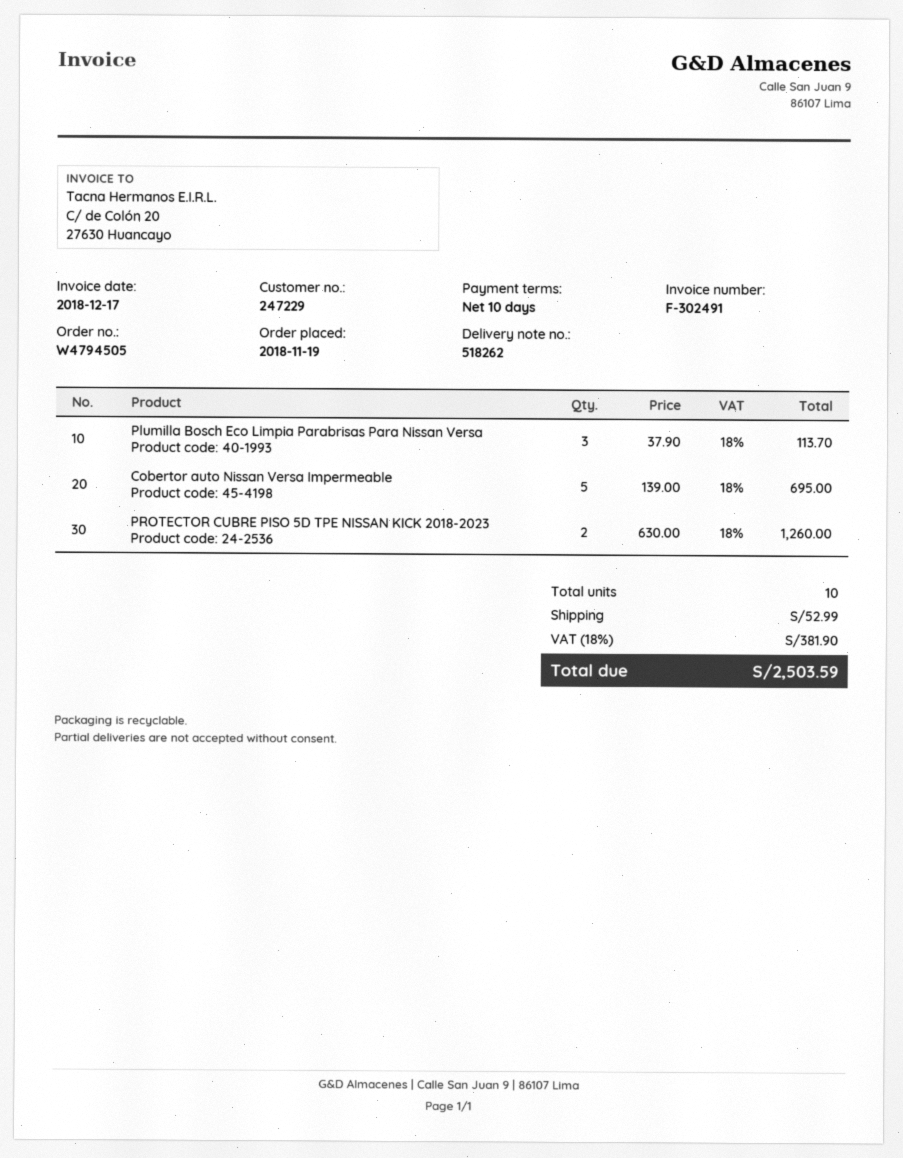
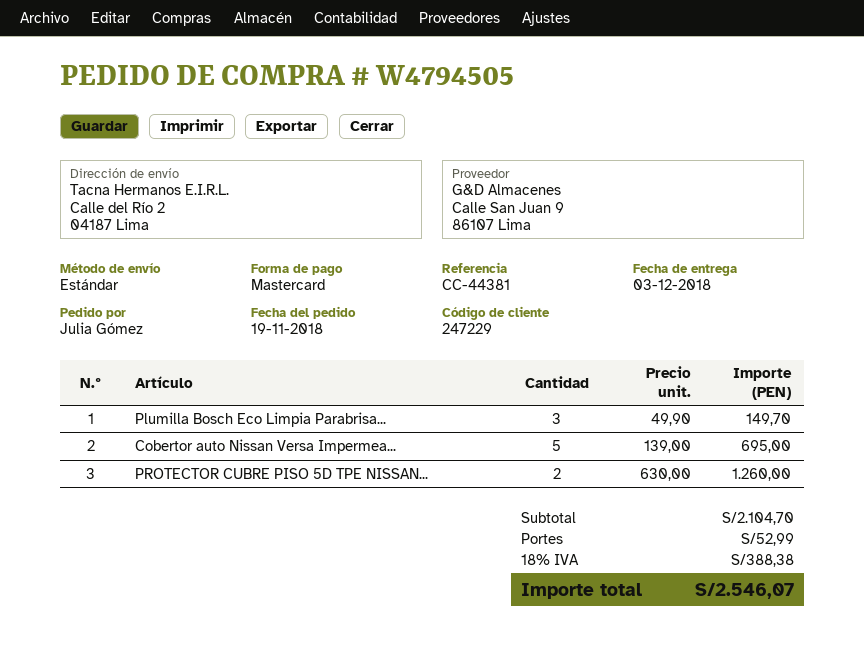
Plumilla Bosch Eco Limpia Parabrisas Para Nissan Versa: 3 x 37.90 = 113.70 -> 3 x 49.90 = 149.70
tax: 18% = 381.90 -> 18% = 388.38
total: 2503.59 -> 2546.07

